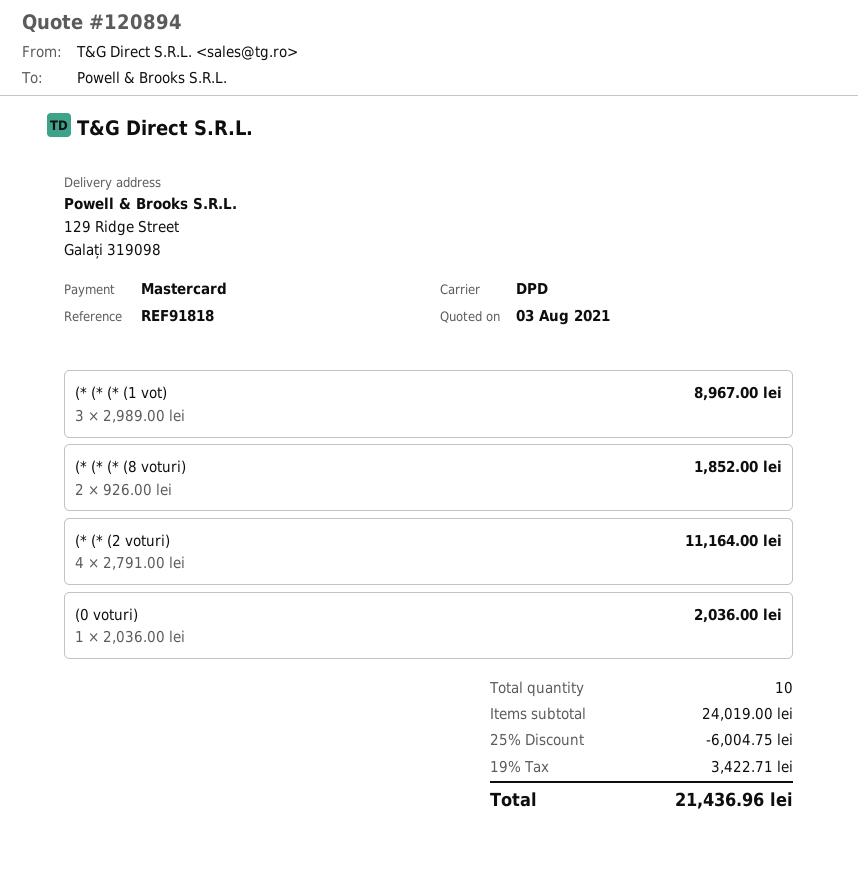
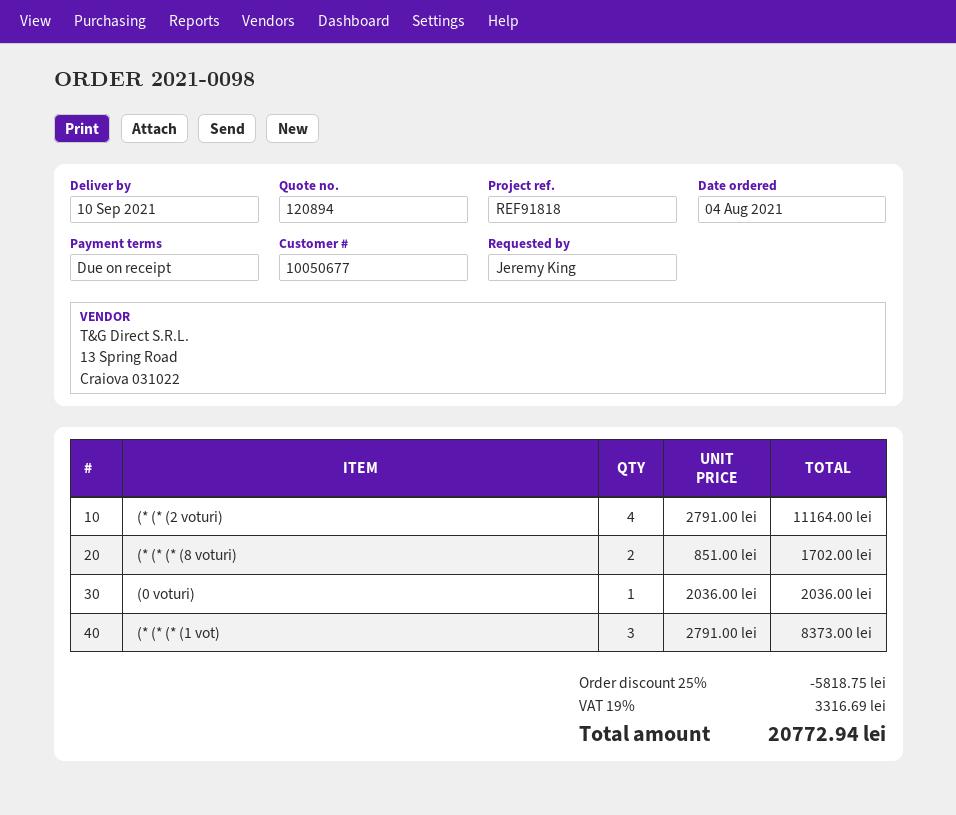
(* (* (* (1 vot): 3 x 2989.00 = 8967.00 -> 3 x 2791.00 = 8373.00
(* (* (* (8 voturi): 2 x 926.00 = 1852.00 -> 2 x 851.00 = 1702.00
discount: 25% = 6004.75 -> 25% = 5818.75
tax: 19% = 3422.71 -> 19% = 3316.69
total: 21436.96 -> 20772.94

